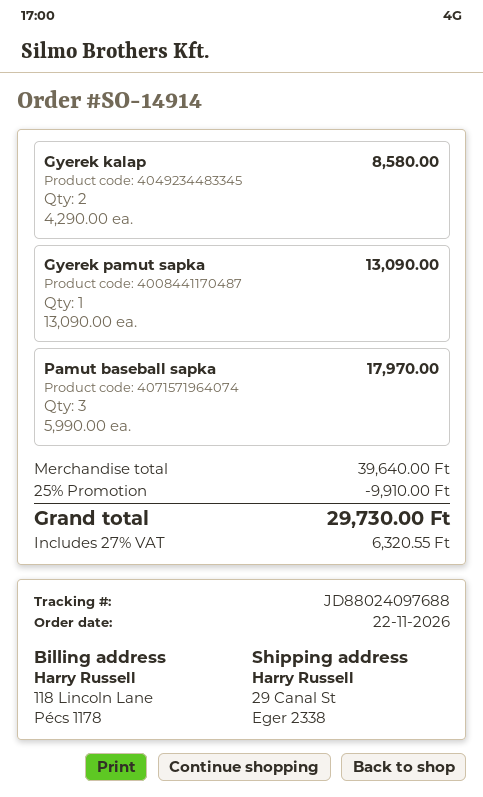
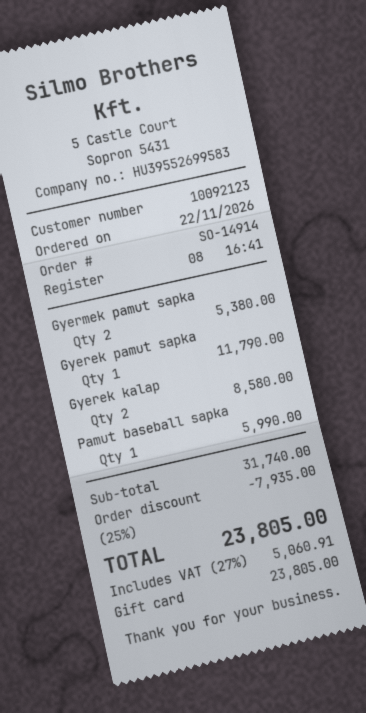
Gyerek pamut sapka: 1 for 13090.00 -> 1 for 11790.00
Pamut baseball sapka: 3 for 17970.00 -> 1 for 5990.00
Gyermek pamut sapka: none -> 2 for 5380.00
subtotal: 39640.00 -> 31740.00
discount: 25% = 9910.00 -> 25% = 7935.00
tax: 27% = 6320.55 -> 27% = 5060.91
total: 29730.00 -> 23805.00

